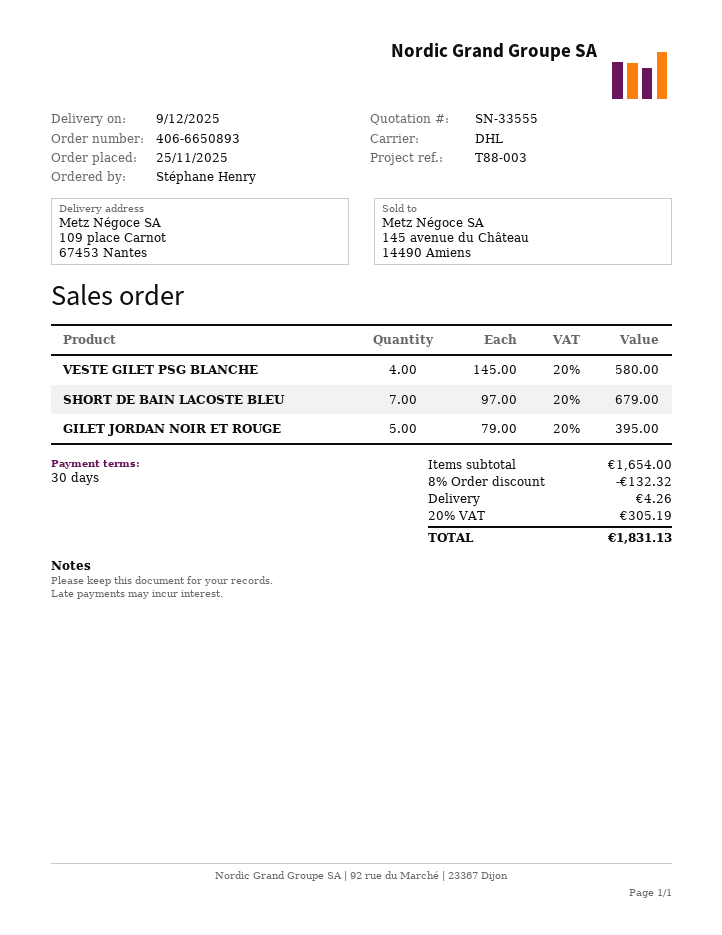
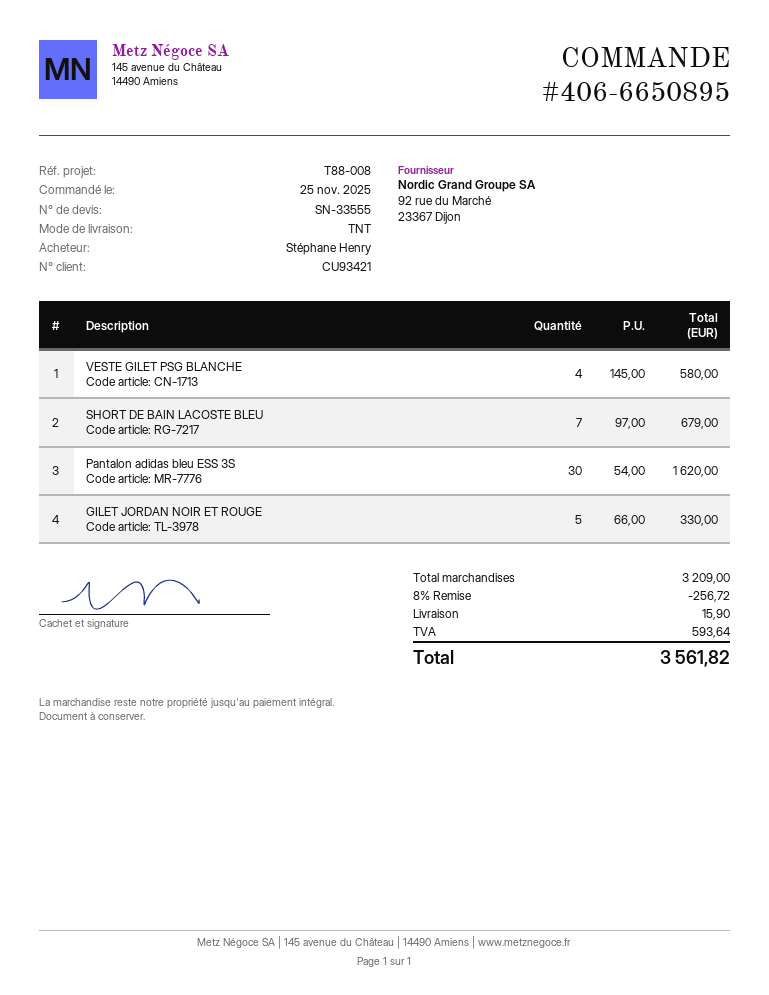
order number: 406-6650893 -> 406-6650895
reference: T88-003 -> T88-008
shipping method: DHL -> TNT
GILET JORDAN NOIR ET ROUGE: 5 x 79.00 = 395.00 -> 5 x 66.00 = 330.00
Pantalon adidas bleu ESS 3S: none -> 30 x 54.00 = 1620.00
subtotal: 1654.00 -> 3209.00
discount: 8% = 132.32 -> 8% = 256.72
shipping: 4.26 -> 15.90
tax: 305.19 -> 593.64
total: 1831.13 -> 3561.82

